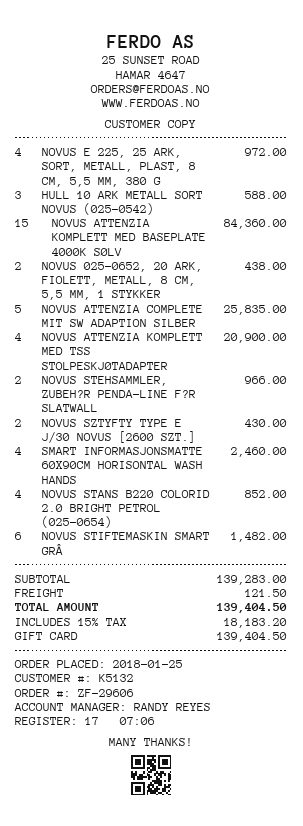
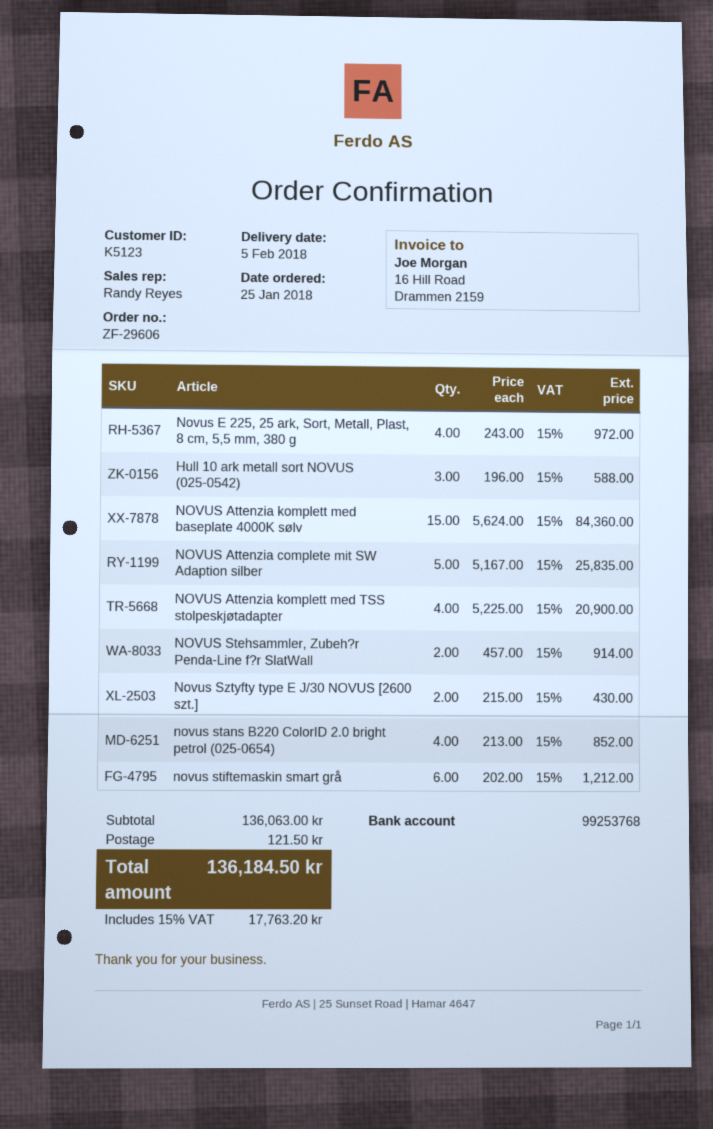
customer number: K5132 -> K5123
NOVUS 025-0652, 20 ARK, FIOLETT, METALL, 8 CM, 5,5 MM, 1 STYKKER: 2 for 438.00 -> none
NOVUS STEHSAMMLER, ZUBEH?R PENDA-LINE F?R SLATWALL: 2 for 966.00 -> 2 for 914.00
SMART INFORMASJONSMATTE 60X90CM HORISONTAL WASH HANDS: 4 for 2460.00 -> none
NOVUS STIFTEMASKIN SMART GRÅ: 6 for 1482.00 -> 6 for 1212.00
subtotal: 139283.00 -> 136063.00
tax: 15% = 18183.20 -> 15% = 17763.20
total: 139404.50 -> 136184.50

